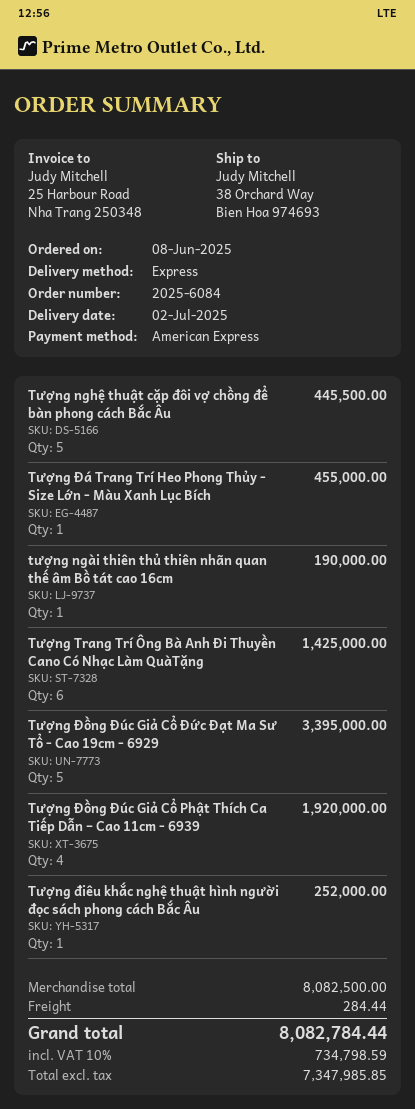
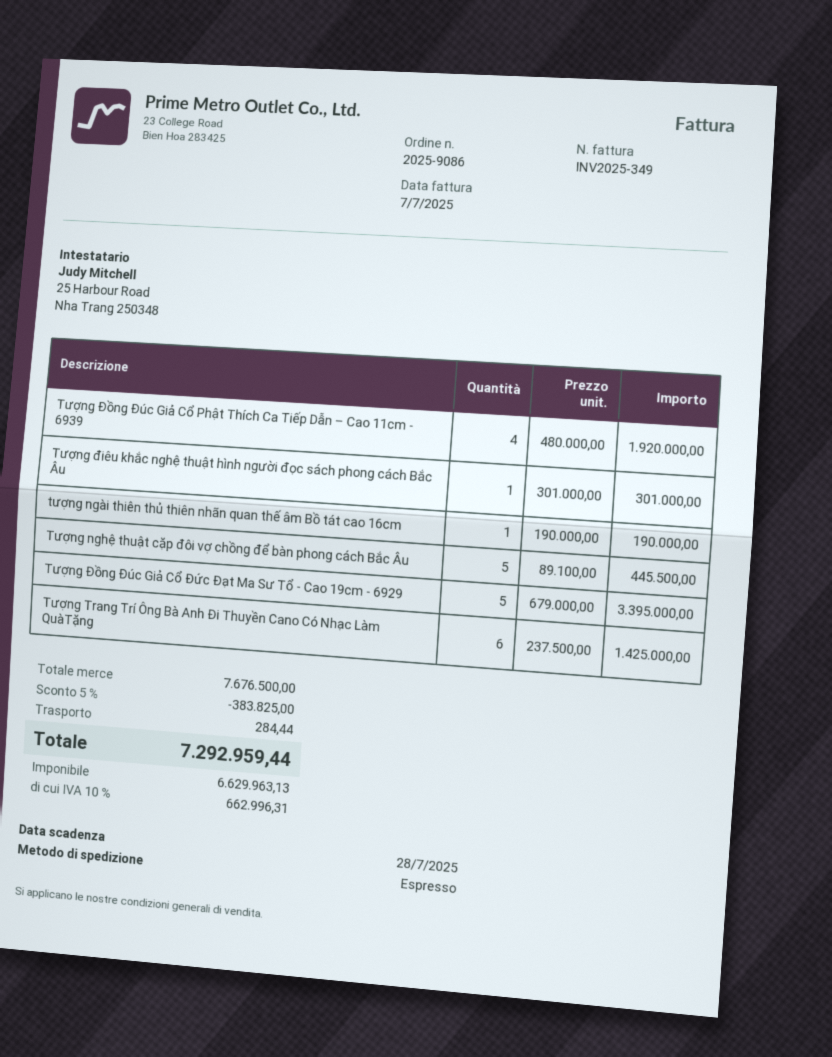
order number: 2025-6084 -> 2025-9086
Tượng Đá Trang Trí Heo Phong Thủy - Size Lớn - Màu Xanh Lục Bích: 1 for 455000.00 -> none
Tượng điêu khắc nghệ thuật hình người đọc sách phong cách Bắc Âu: 1 for 252000.00 -> 1 for 301000.00
subtotal: 8082500.00 -> 7676500.00
discount: none -> 5% = 383825.00
net: 7347985.85 -> 6629963.13
tax: 10% = 734798.59 -> 10% = 662996.31
total: 8082784.44 -> 7292959.44

